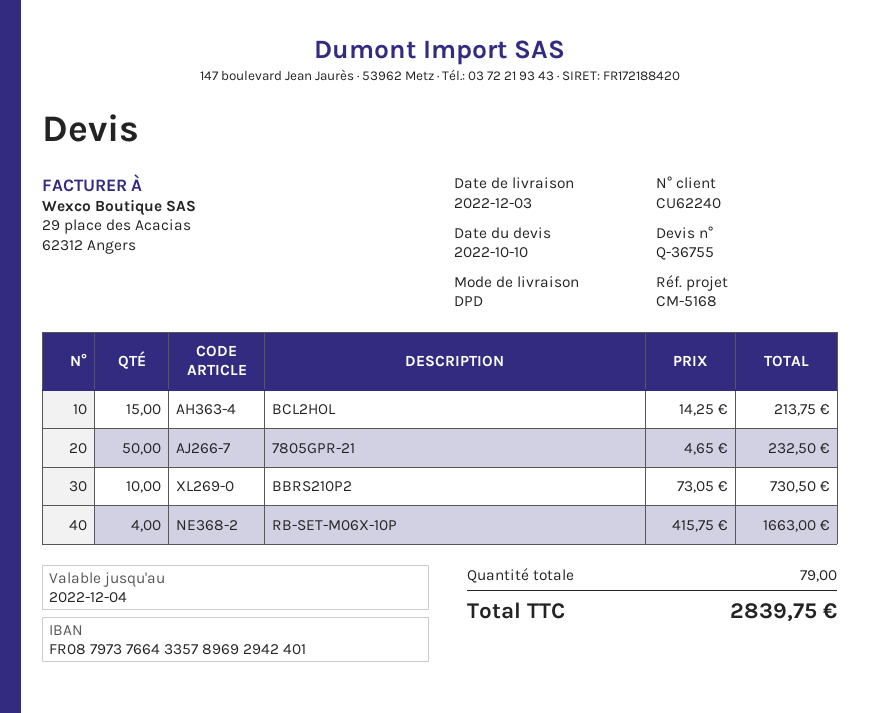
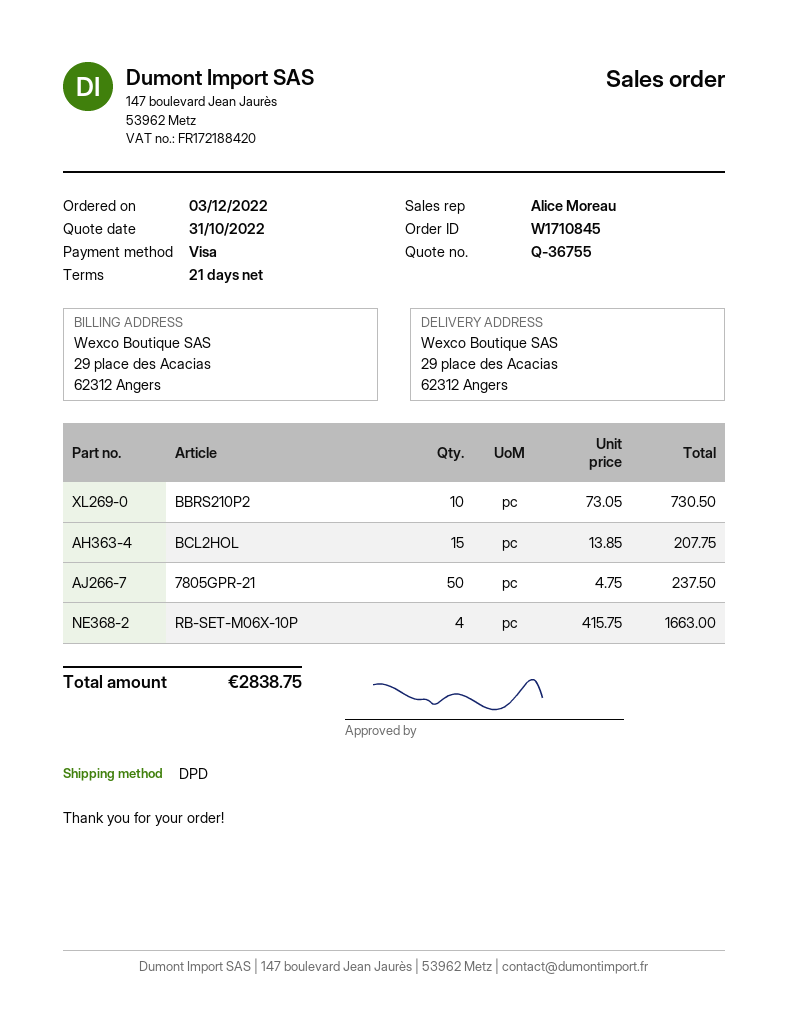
quote date: 2022-10-10 -> 2022-10-31
BCL2HOL: 15 x 14.25 = 213.75 -> 15 x 13.85 = 207.75
7805GPR-21: 50 x 4.65 = 232.50 -> 50 x 4.75 = 237.50
total: 2839.75 -> 2838.75

